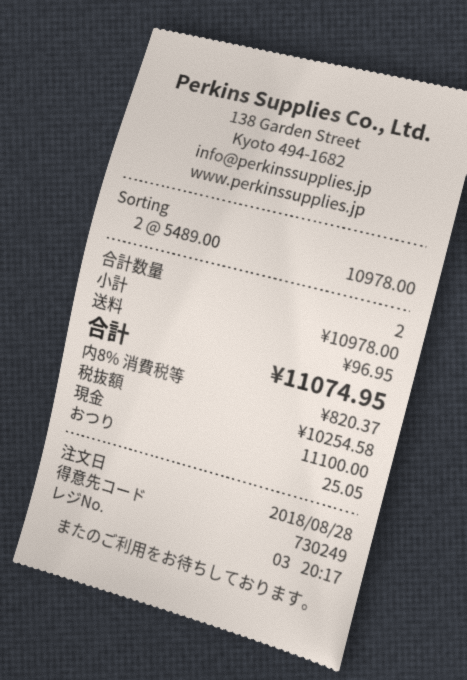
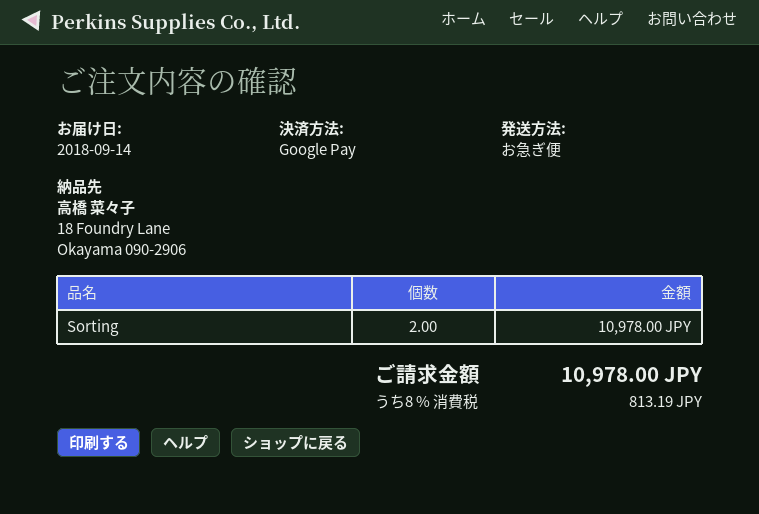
payment method: cash -> Google Pay
shipping: 96.95 -> none
tax: 8% = 820.37 -> 8% = 813.19
total: 11074.95 -> 10978.00

